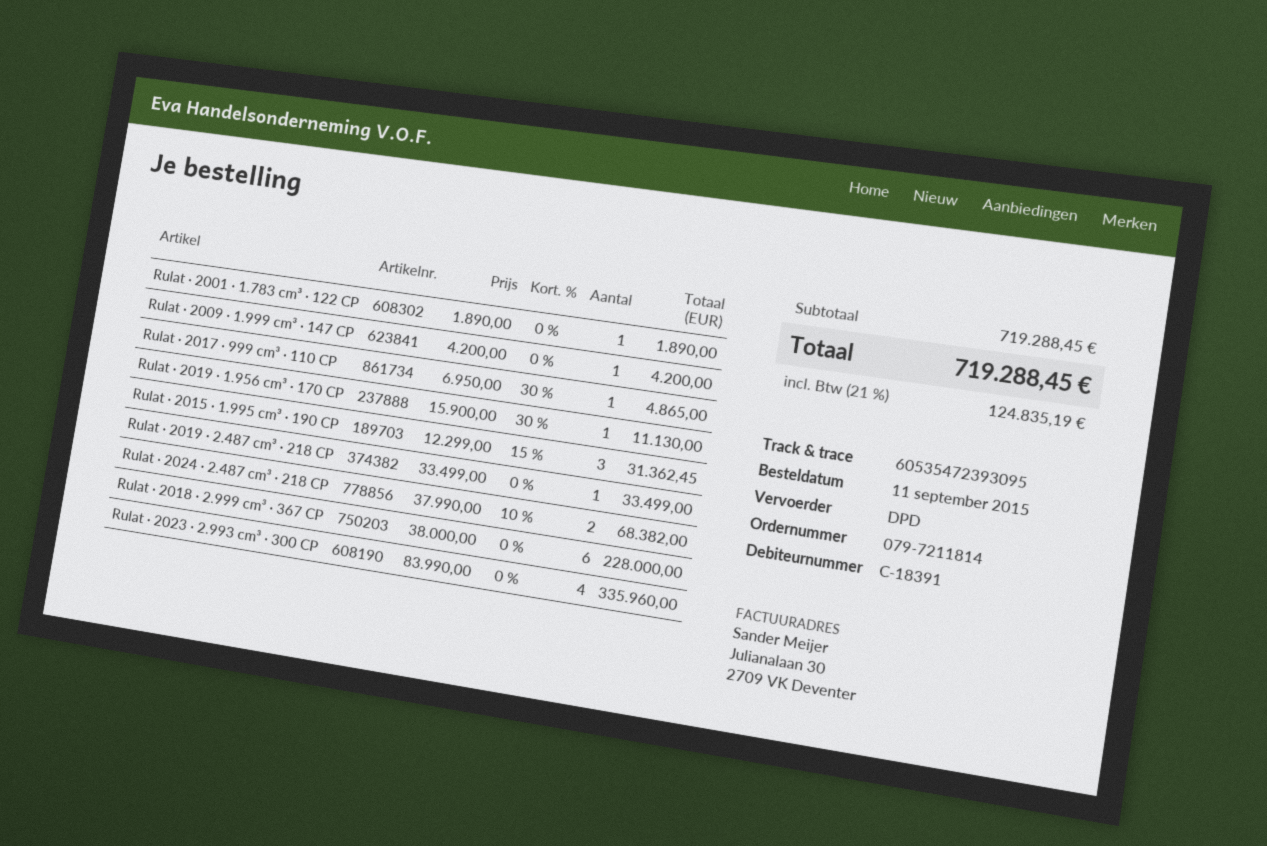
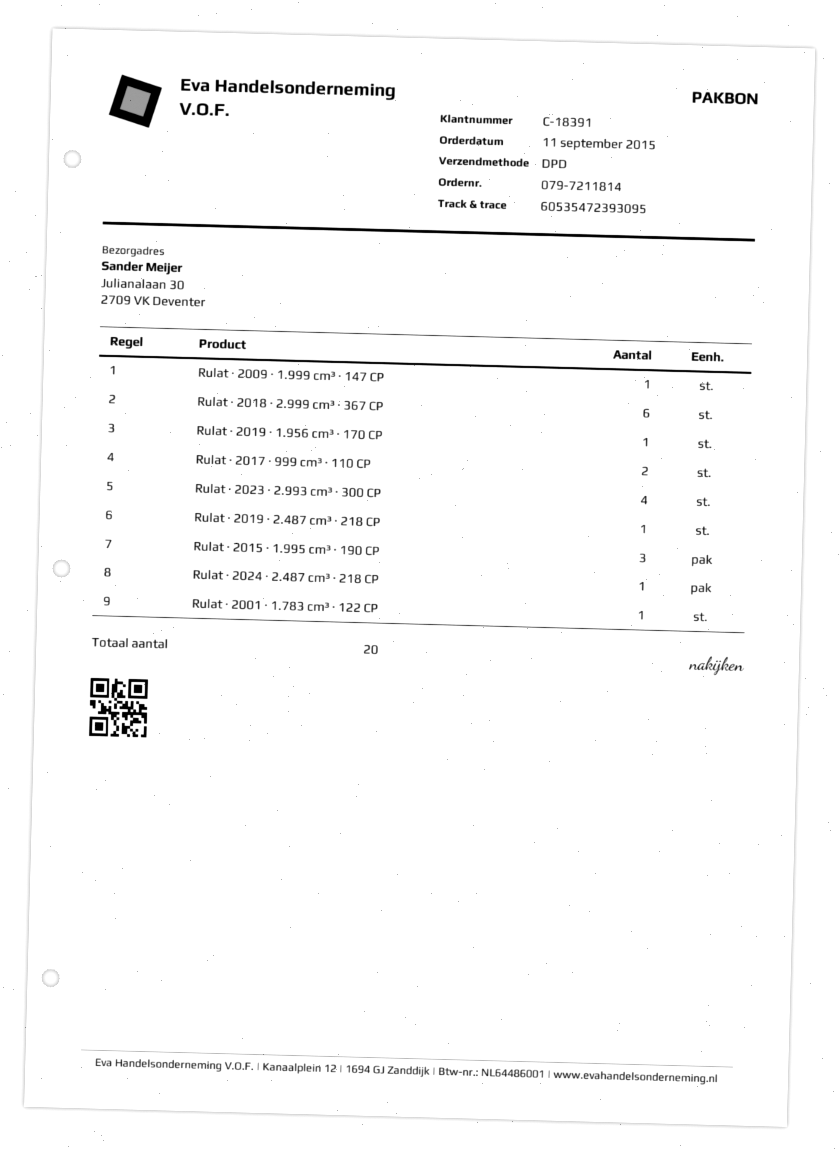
Rulat · 2017 · 999 cm³ · 110 CP: 1 -> 2
Rulat · 2024 · 2.487 cm³ · 218 CP: 2 -> 1

